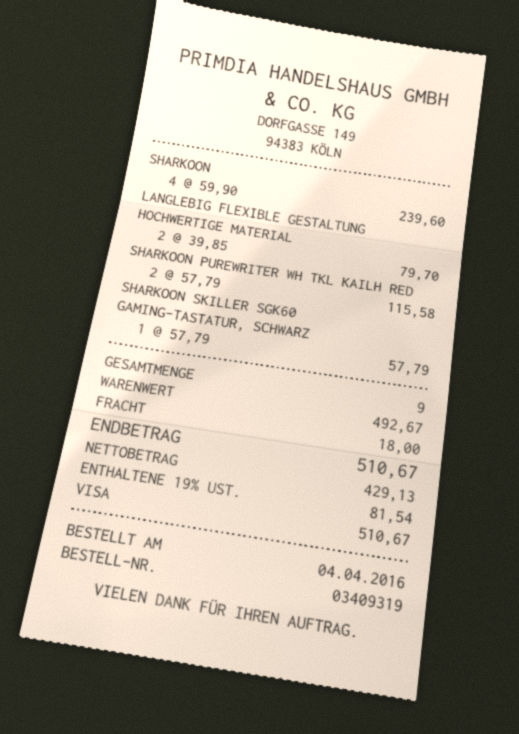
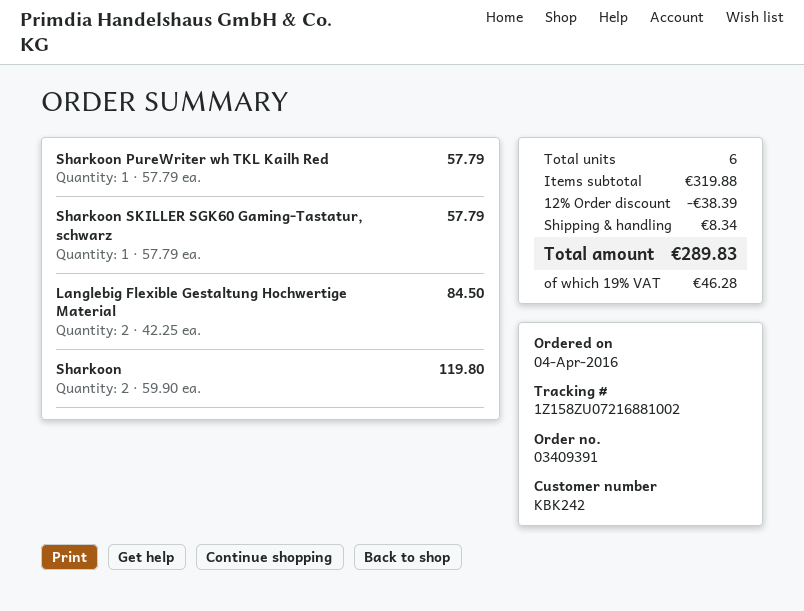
order number: 03409319 -> 03409391
SHARKOON: 4 x 59.90 = 239.60 -> 2 x 59.90 = 119.80
LANGLEBIG FLEXIBLE GESTALTUNG HOCHWERTIGE MATERIAL: 2 x 39.85 = 79.70 -> 2 x 42.25 = 84.50
SHARKOON PUREWRITER WH TKL KAILH RED: 2 x 57.79 = 115.58 -> 1 x 57.79 = 57.79
total quantity: 9 -> 6
subtotal: 492.67 -> 319.88
discount: none -> 12% = 38.39
shipping: 18.00 -> 8.34
tax: 19% = 81.54 -> 19% = 46.28
total: 510.67 -> 289.83

